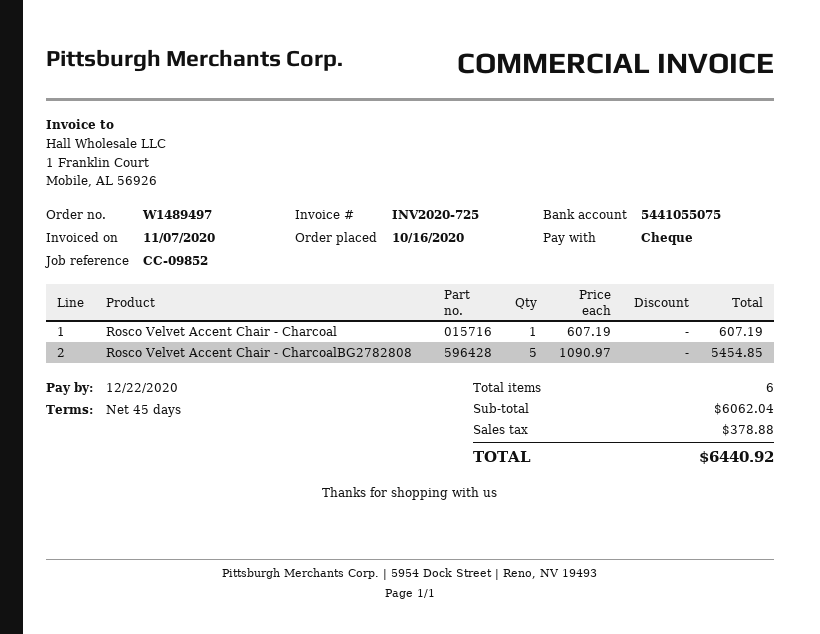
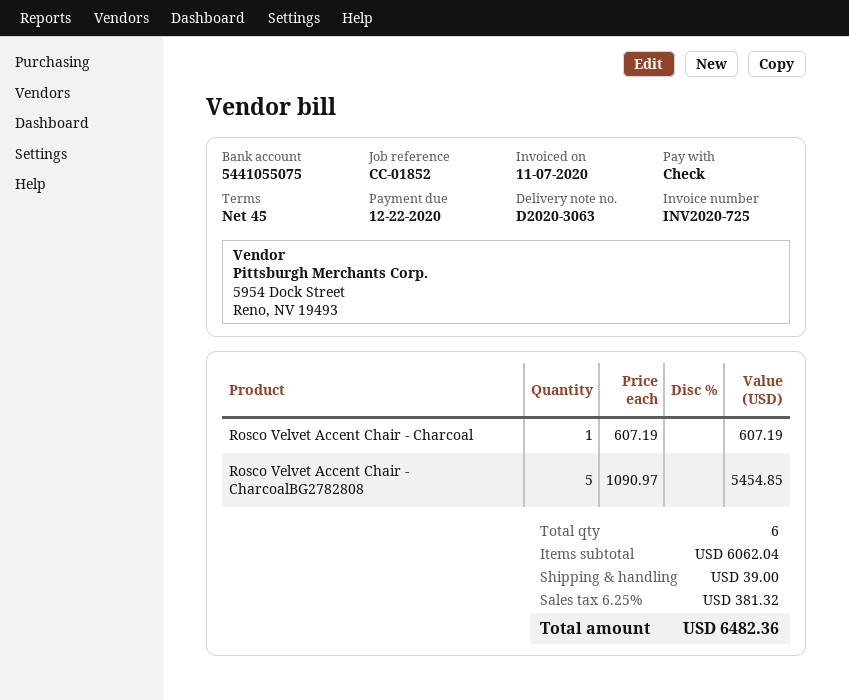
reference: CC-09852 -> CC-01852
shipping: none -> 39.00
tax: 378.88 -> 381.32
total: 6440.92 -> 6482.36

